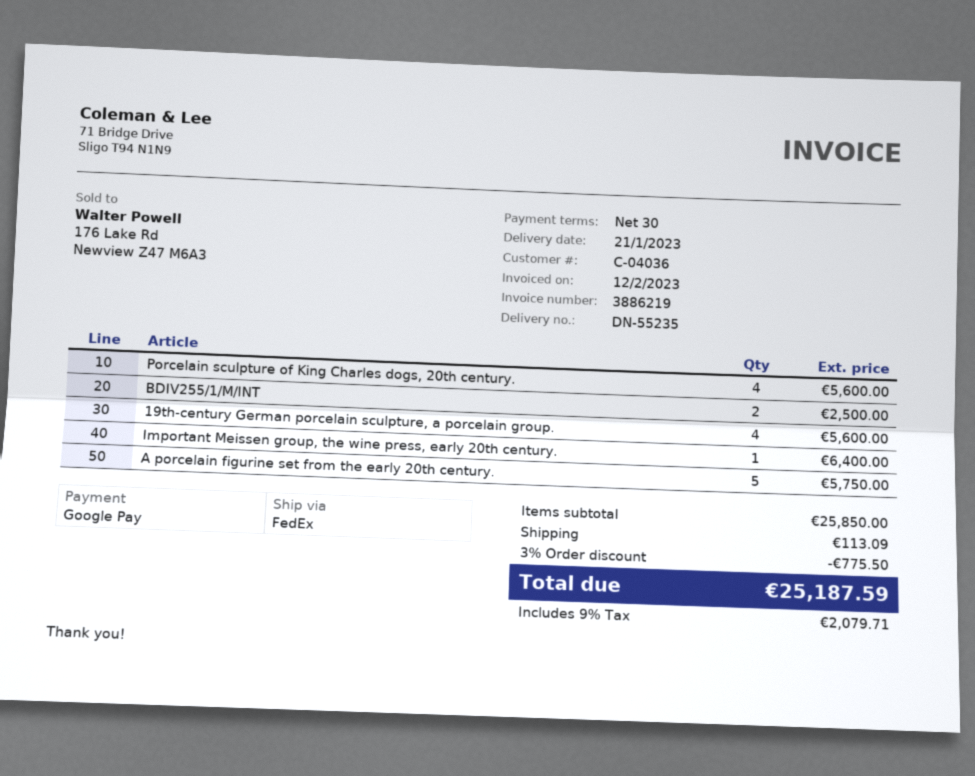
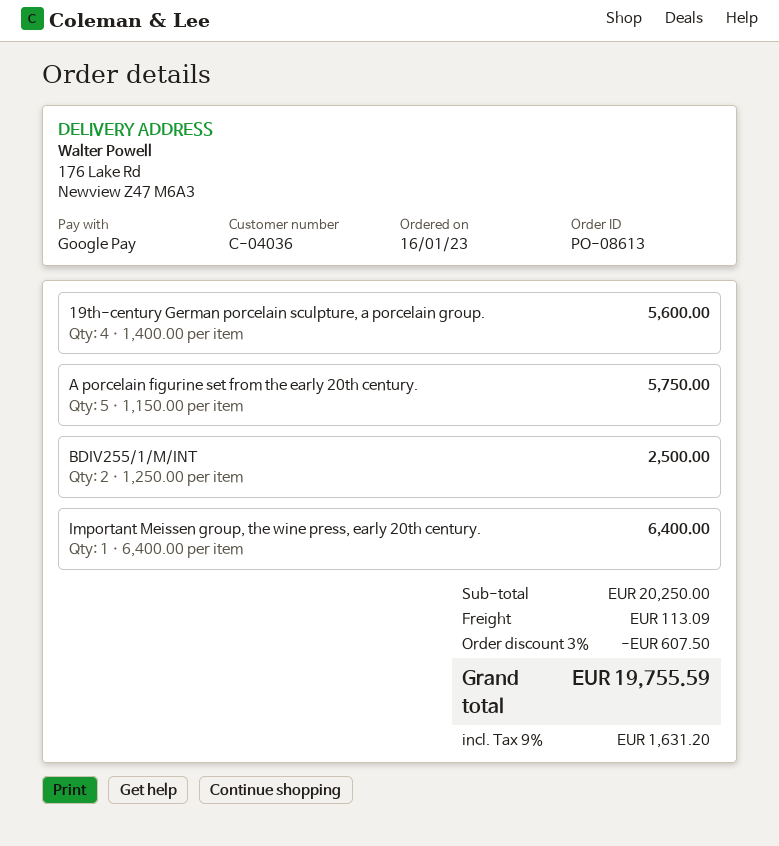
Porcelain sculpture of King Charles dogs, 20th century.: 4 for 5600.00 -> none
subtotal: 25850.00 -> 20250.00
discount: 3% = 775.50 -> 3% = 607.50
tax: 9% = 2079.71 -> 9% = 1631.20
total: 25187.59 -> 19755.59

